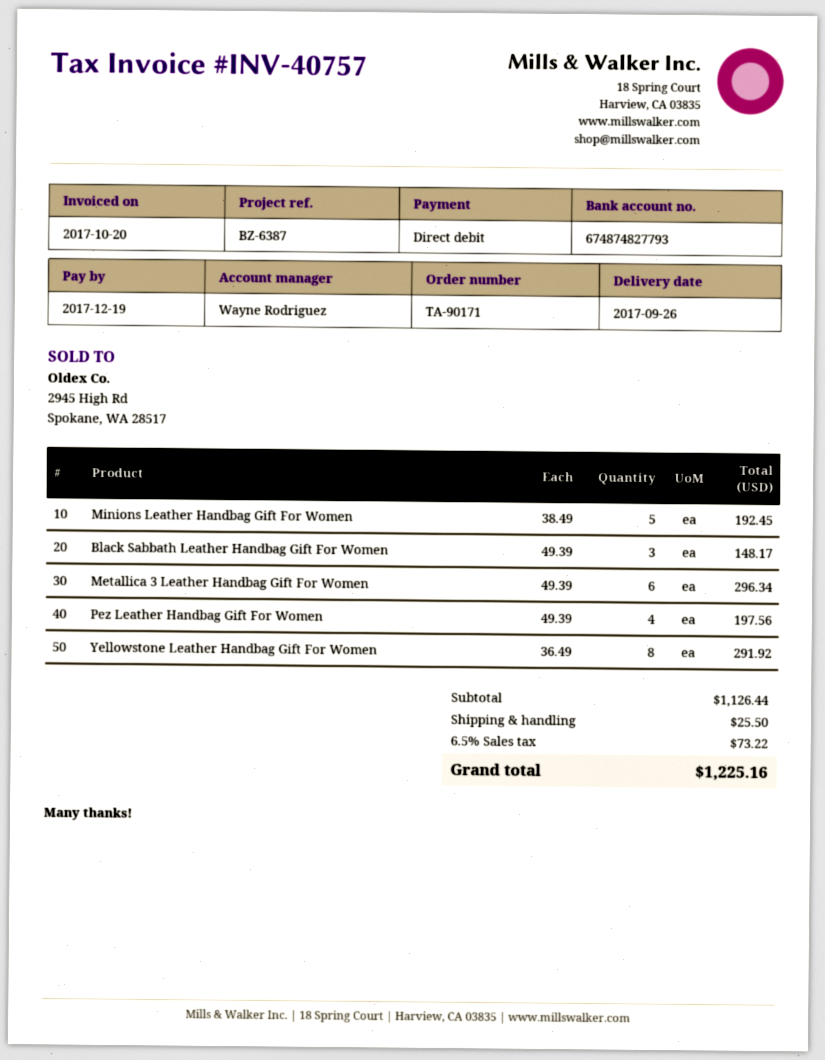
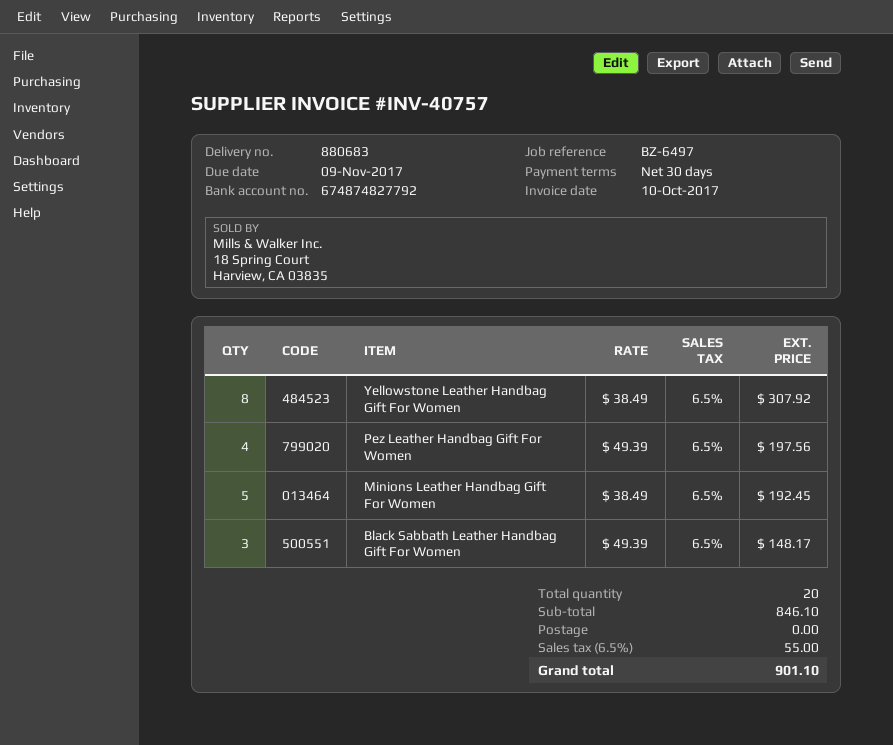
invoice date: 2017-10-20 -> 2017-10-10
due date: 2017-12-19 -> 2017-11-09
reference: BZ-6387 -> BZ-6497
bank account: 674874827793 -> 674874827792
Metallica 3 Leather Handbag Gift For Women: 6 x 49.39 = 296.34 -> none
Yellowstone Leather Handbag Gift For Women: 8 x 36.49 = 291.92 -> 8 x 38.49 = 307.92
subtotal: 1126.44 -> 846.10
shipping: 25.50 -> 0.00
tax: 6.5% = 73.22 -> 6.5% = 55.00
total: 1225.16 -> 901.10

